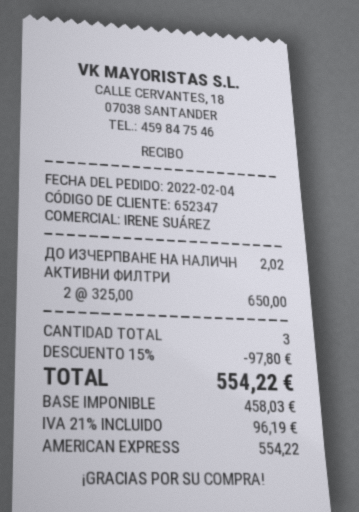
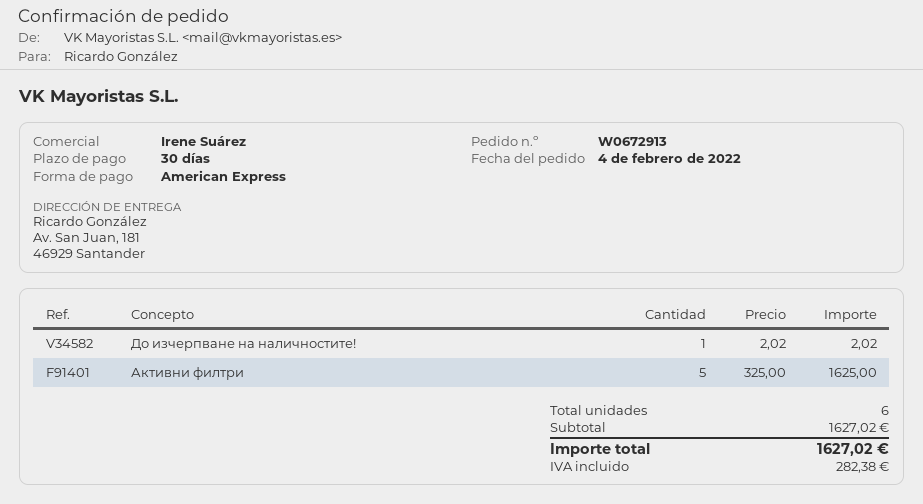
АКТИВНИ ФИЛТРИ: 2 x 325.00 = 650.00 -> 5 x 325.00 = 1625.00
total quantity: 3 -> 6
discount: 15% = 97.80 -> none
tax: 96.19 -> 282.38
total: 554.22 -> 1627.02

